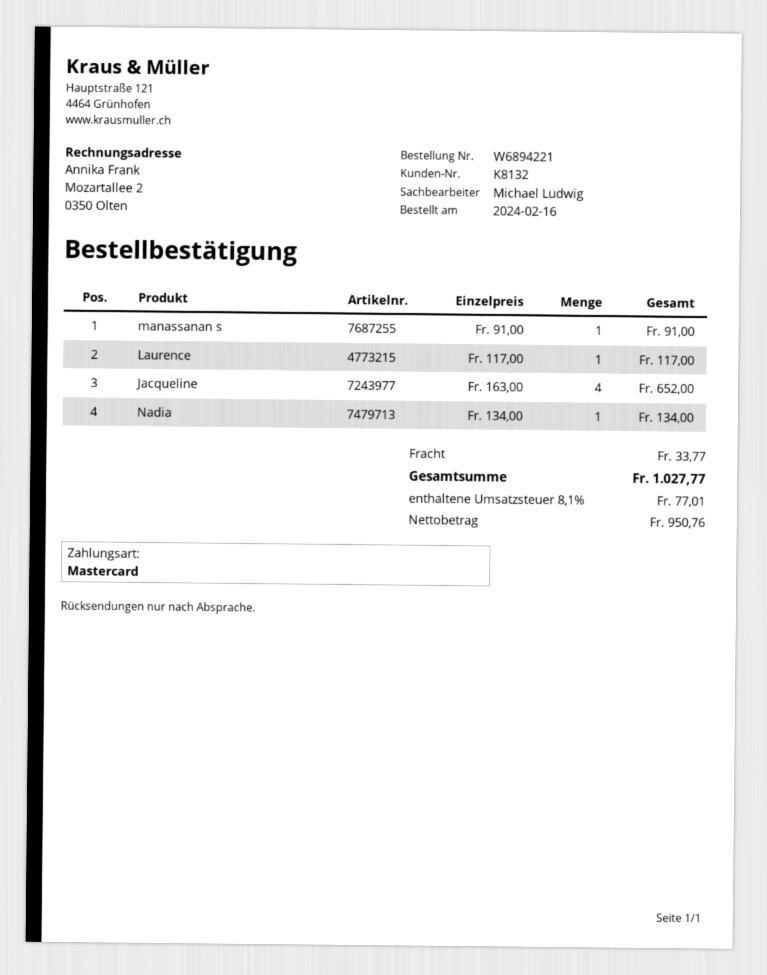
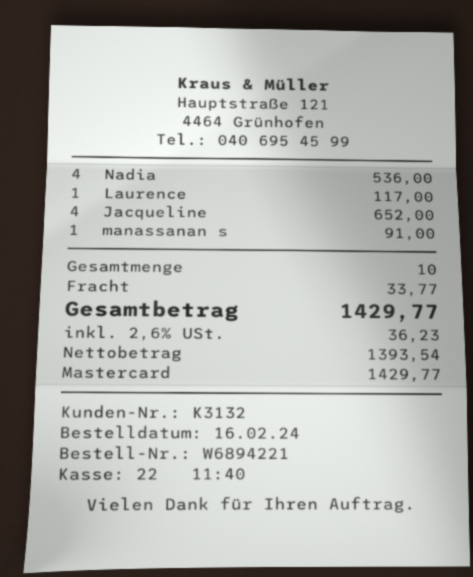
customer number: K8132 -> K3132
Nadia: 1 for 134.00 -> 4 for 536.00
net: 950.76 -> 1393.54
tax: 8.1% = 77.01 -> 2.6% = 36.23
total: 1027.77 -> 1429.77

